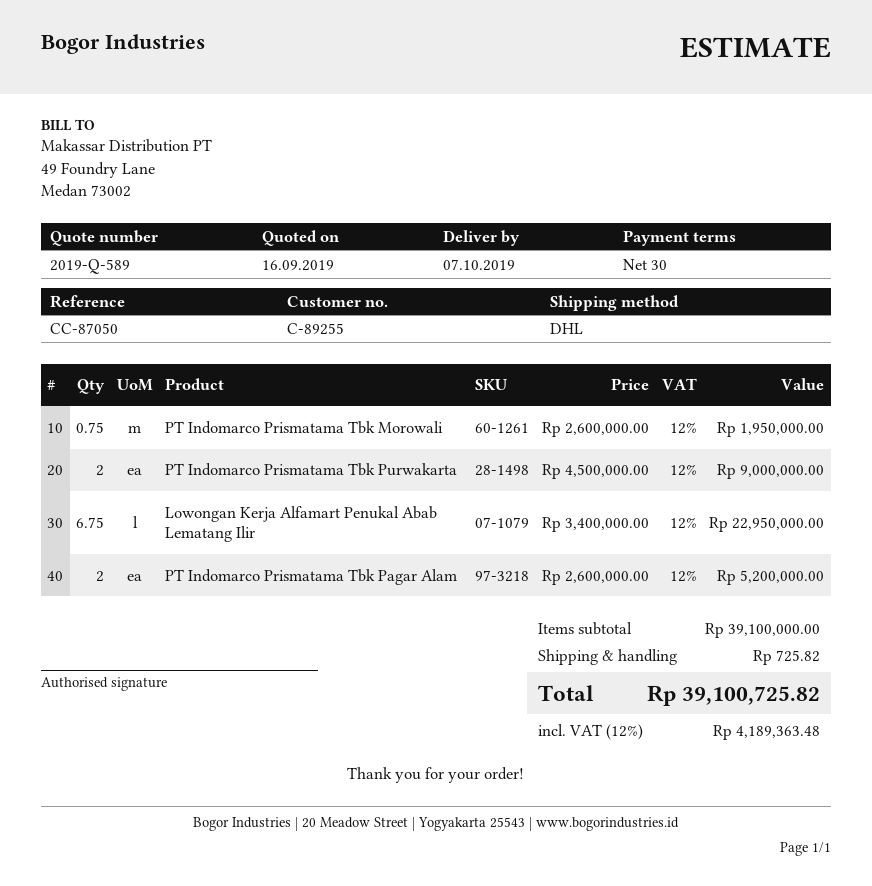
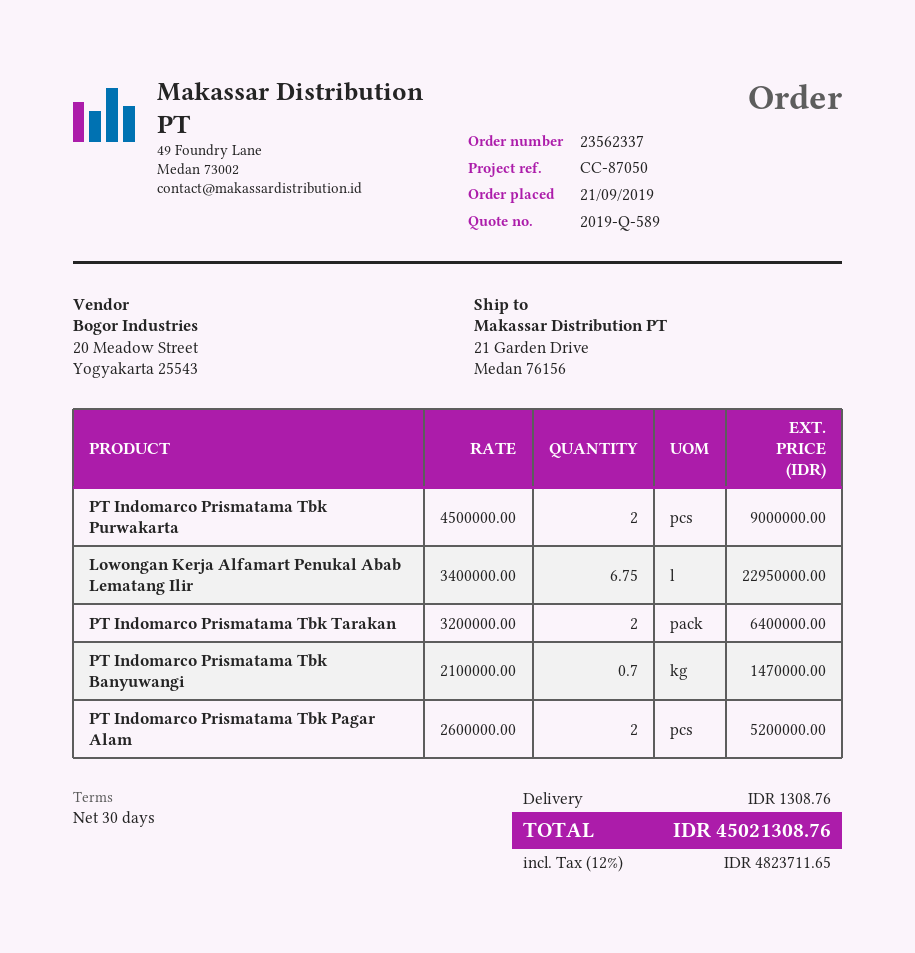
PT Indomarco Prismatama Tbk Morowali: 0.75 x 2600000.00 = 1950000.00 -> none
PT Indomarco Prismatama Tbk Tarakan: none -> 2 x 3200000.00 = 6400000.00
PT Indomarco Prismatama Tbk Banyuwangi: none -> 0.7 x 2100000.00 = 1470000.00
shipping: 725.82 -> 1308.76
tax: 12% = 4189363.48 -> 12% = 4823711.65
total: 39100725.82 -> 45021308.76

